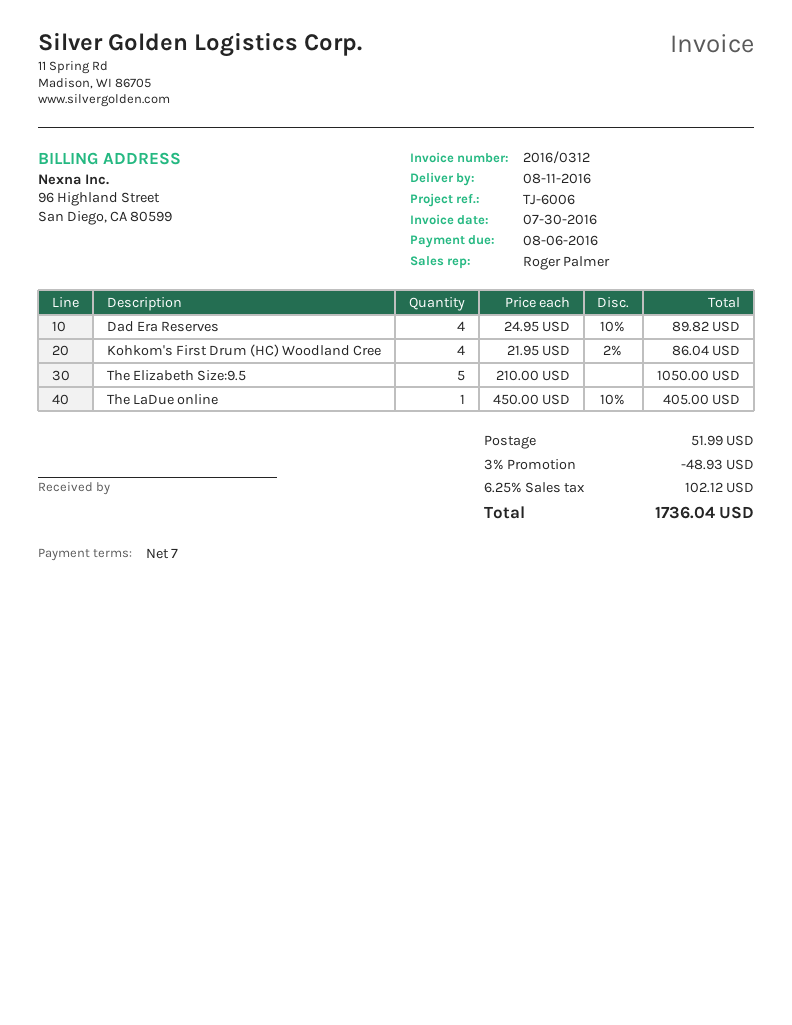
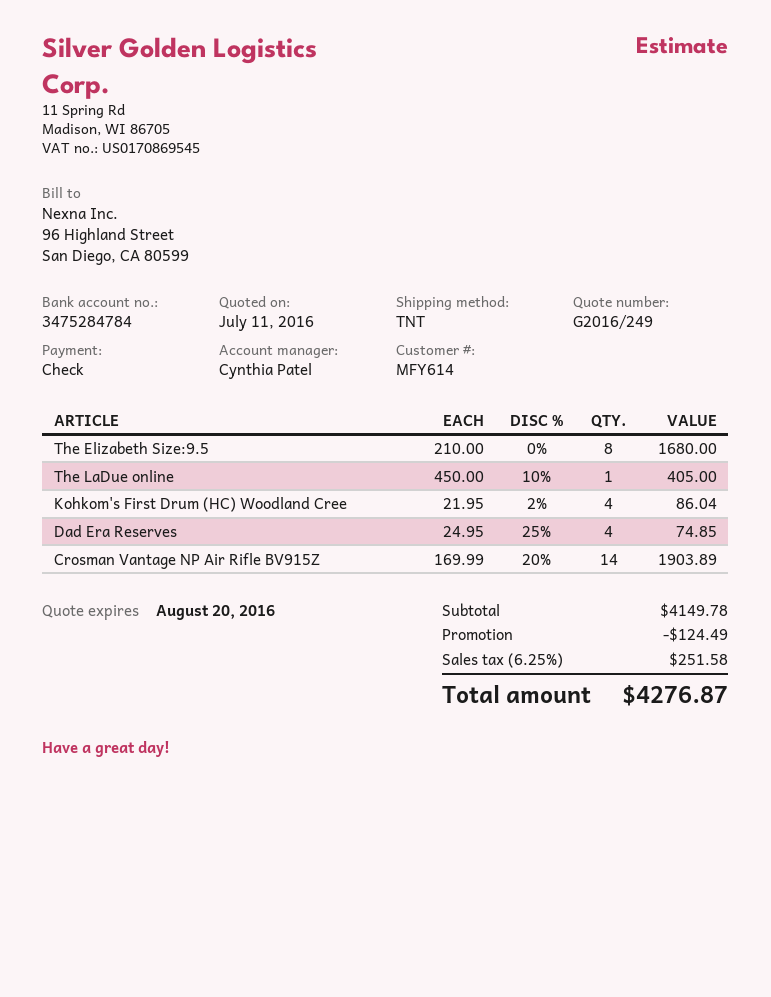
sales rep: Roger Palmer -> Cynthia Patel
Dad Era Reserves: 4 x 24.95 - 10% = 89.82 -> 4 x 24.95 - 25% = 74.85
The Elizabeth Size:9.5: 5 x 210.00 = 1050.00 -> 8 x 210.00 = 1680.00
Crosman Vantage NP Air Rifle BV915Z: none -> 14 x 169.99 - 20% = 1903.89
discount: 48.93 -> 124.49
shipping: 51.99 -> none
tax: 6.25% = 102.12 -> 6.25% = 251.58
total: 1736.04 -> 4276.87

